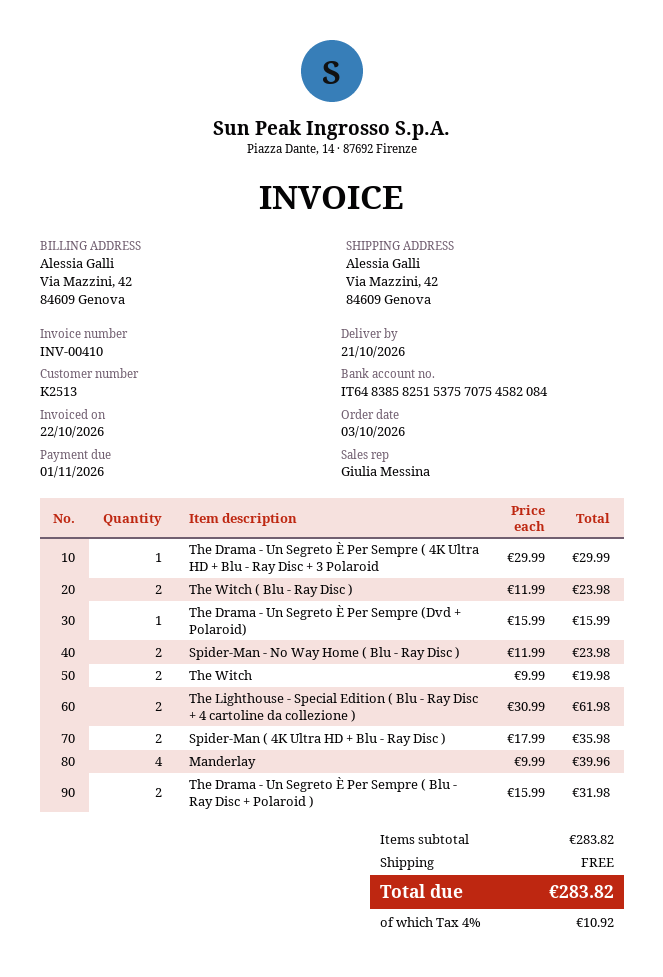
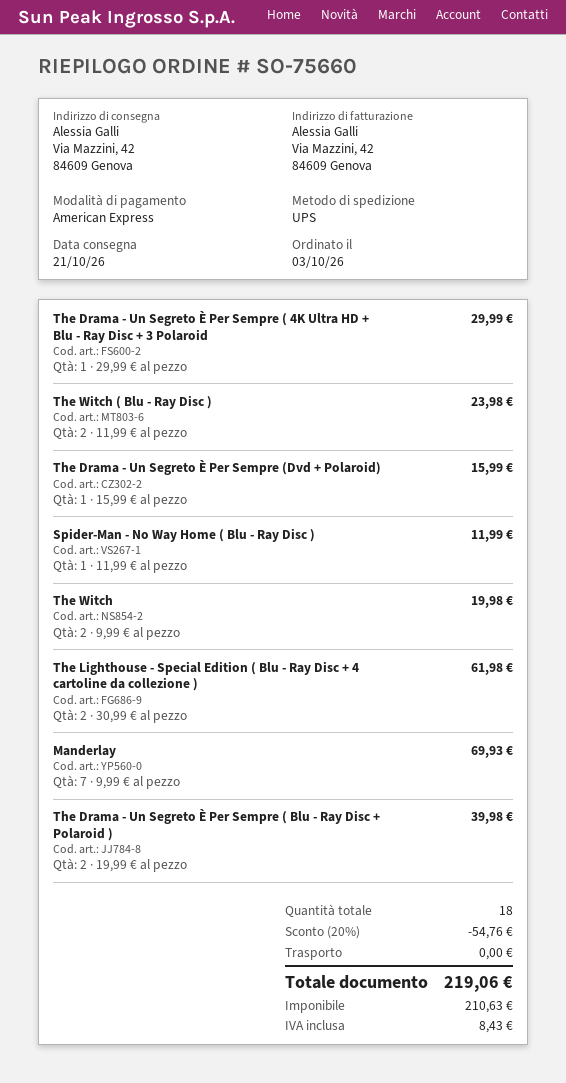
Spider-Man - No Way Home ( Blu - Ray Disc ): 2 x 11.99 = 23.98 -> 1 x 11.99 = 11.99
Spider-Man ( 4K Ultra HD + Blu - Ray Disc ): 2 x 17.99 = 35.98 -> none
Manderlay: 4 x 9.99 = 39.96 -> 7 x 9.99 = 69.93
The Drama - Un Segreto È Per Sempre ( Blu - Ray Disc + Polaroid ): 2 x 15.99 = 31.98 -> 2 x 19.99 = 39.98
discount: none -> 20% = 54.76
tax: 10.92 -> 8.43
total: 283.82 -> 219.06

